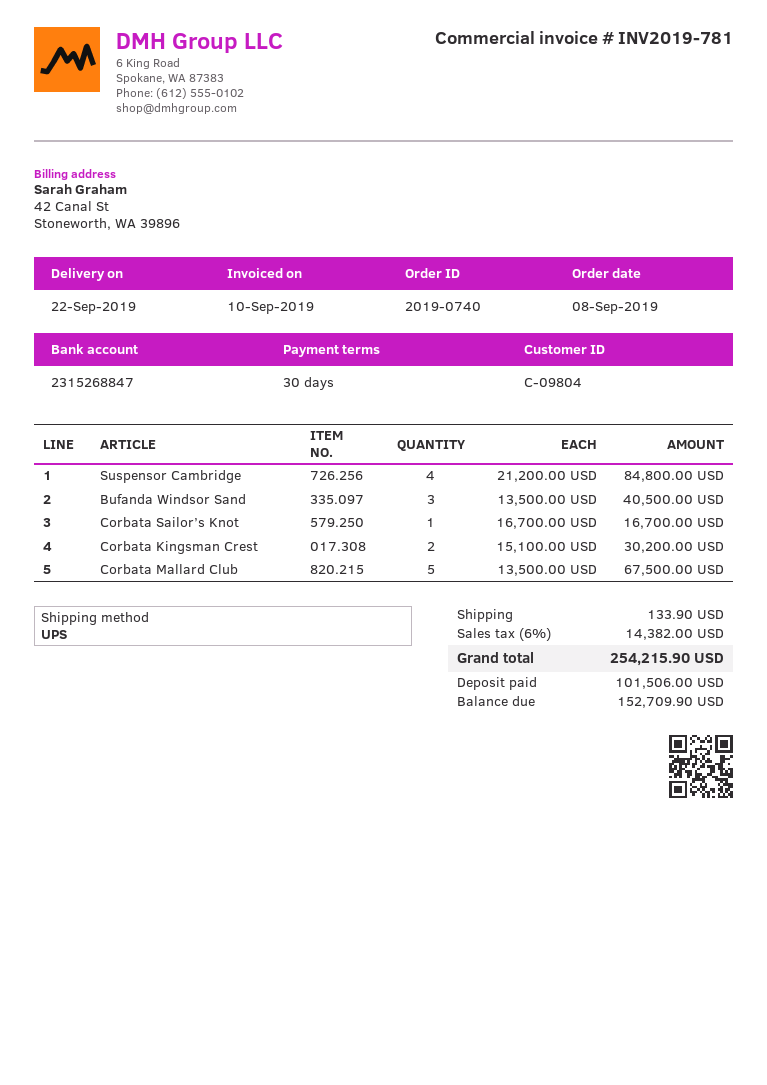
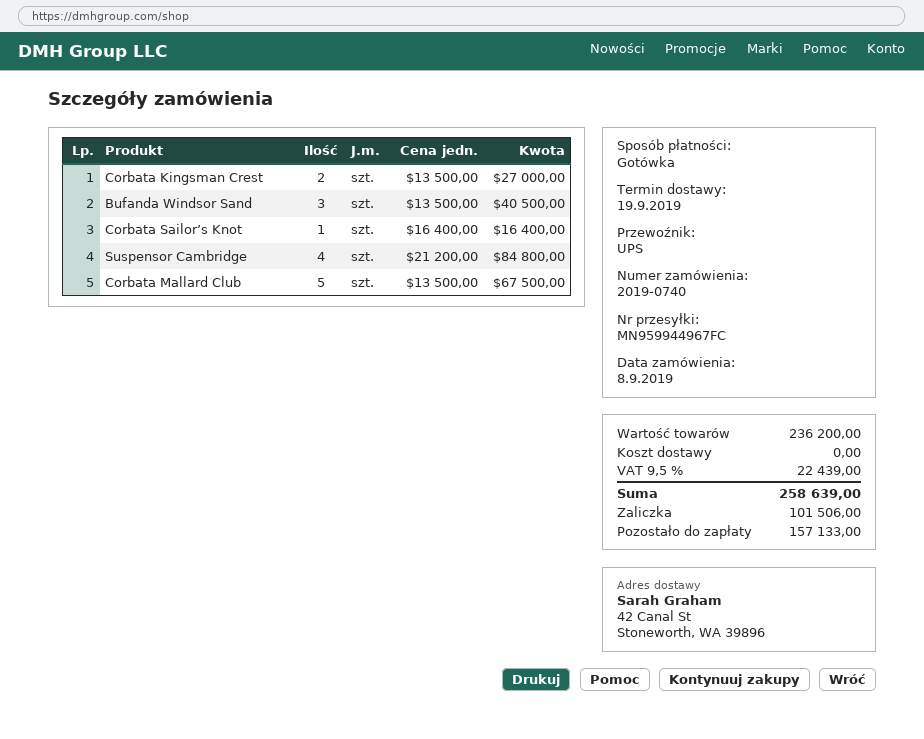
delivery date: 2019-09-22 -> 2019-09-19
Corbata Sailor’s Knot: 1 x 16700.00 = 16700.00 -> 1 x 16400.00 = 16400.00
Corbata Kingsman Crest: 2 x 15100.00 = 30200.00 -> 2 x 13500.00 = 27000.00
shipping: 133.90 -> 0.00
tax: 6% = 14382.00 -> 9.5% = 22439.00
total: 254215.90 -> 258639.00
balance: 152709.90 -> 157133.00

